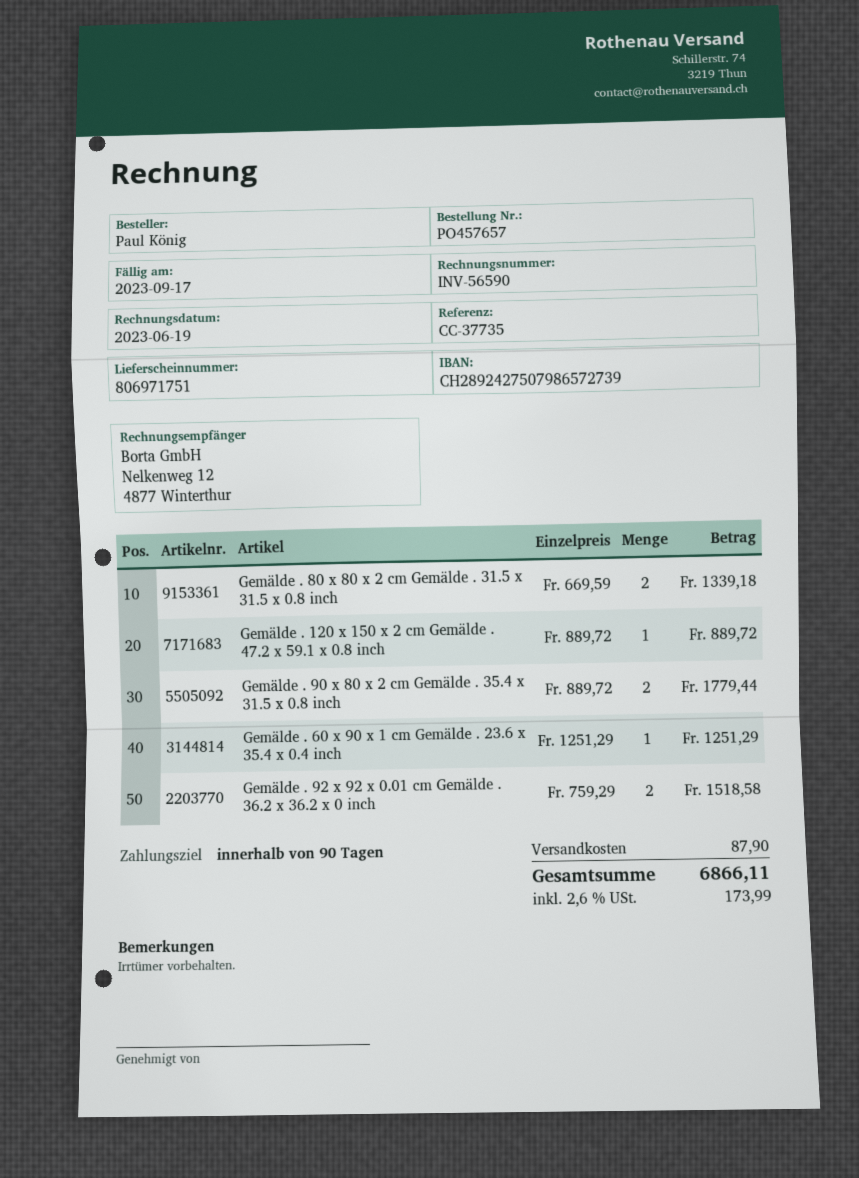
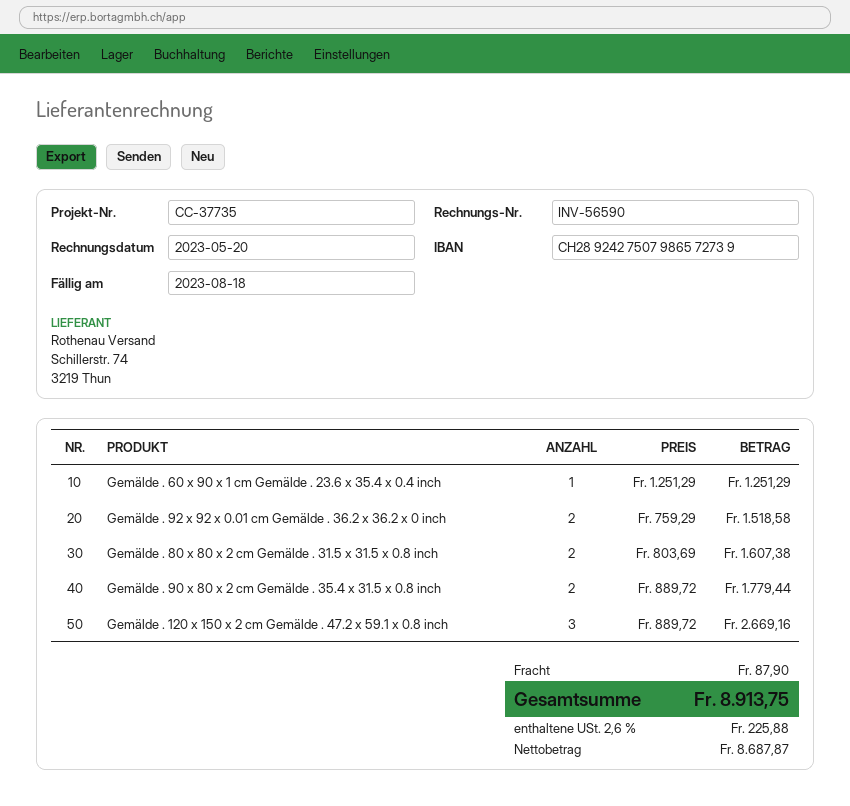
invoice date: 2023-06-19 -> 2023-05-20
due date: 2023-09-17 -> 2023-08-18
Gemälde . 80 x 80 x 2 cm Gemälde . 31.5 x 31.5 x 0.8 inch: 2 x 669.59 = 1339.18 -> 2 x 803.69 = 1607.38
Gemälde . 120 x 150 x 2 cm Gemälde . 47.2 x 59.1 x 0.8 inch: 1 x 889.72 = 889.72 -> 3 x 889.72 = 2669.16
tax: 2.6% = 173.99 -> 2.6% = 225.88
total: 6866.11 -> 8913.75

